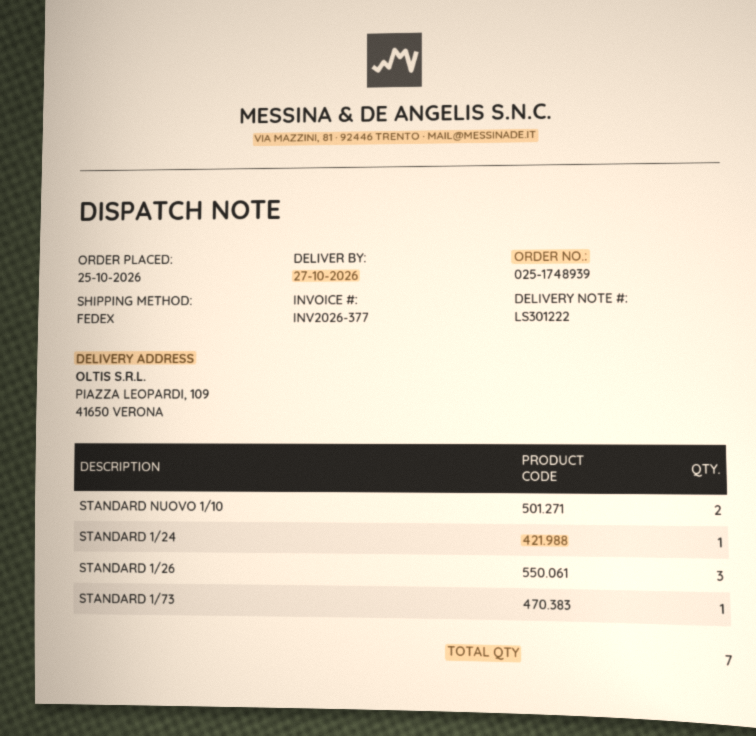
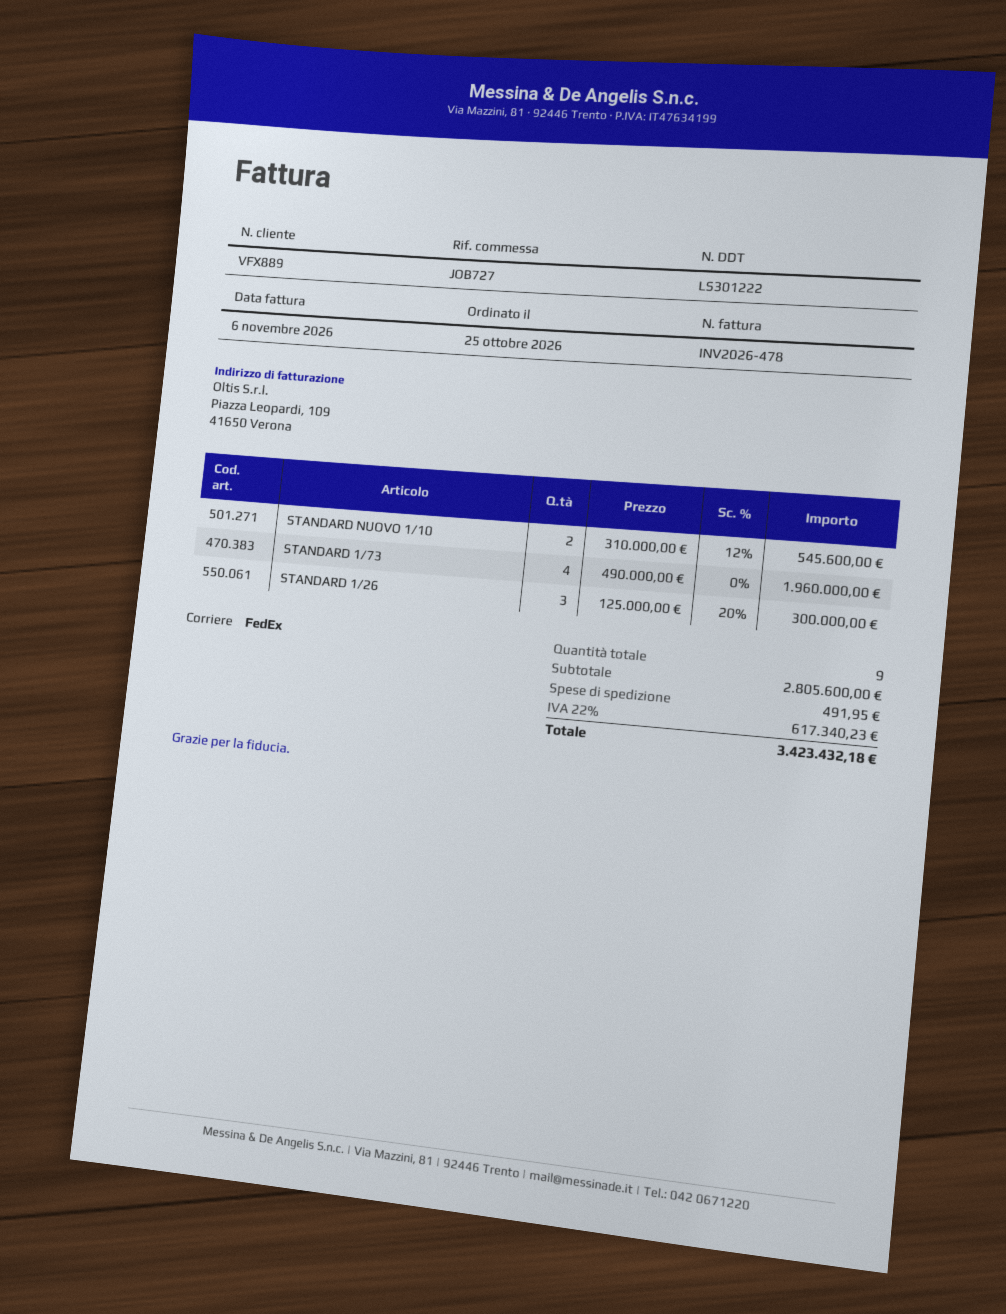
invoice number: INV2026-377 -> INV2026-478
STANDARD 1/24: 1 -> none
STANDARD 1/73: 1 -> 4
total quantity: 7 -> 9

